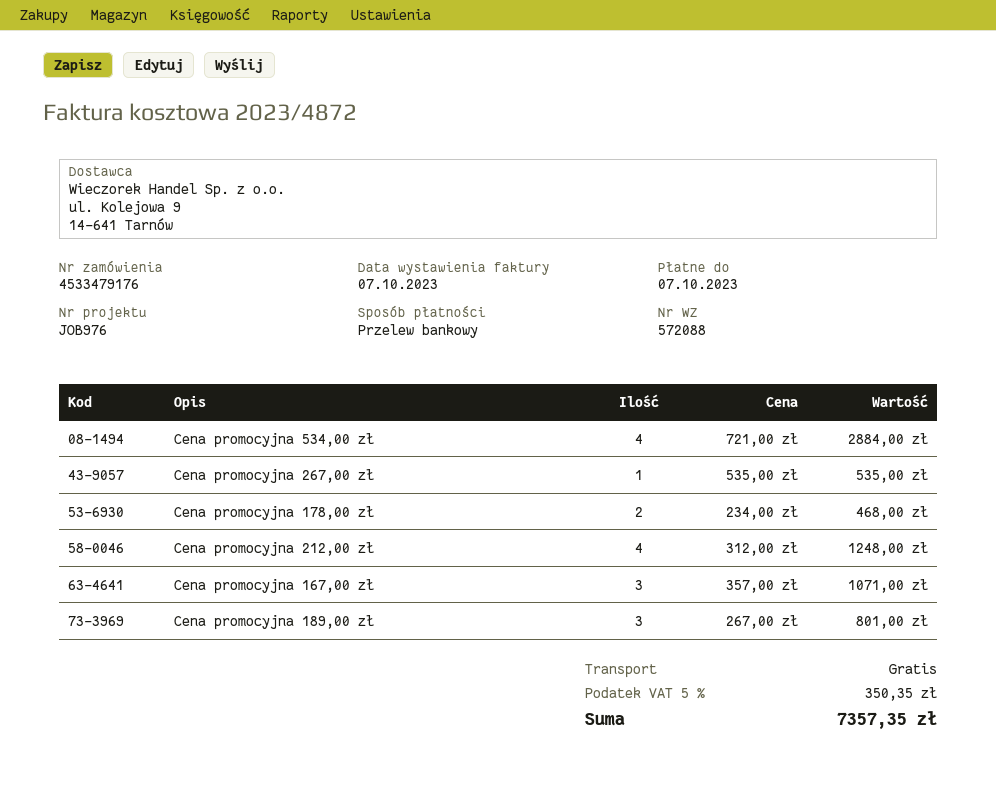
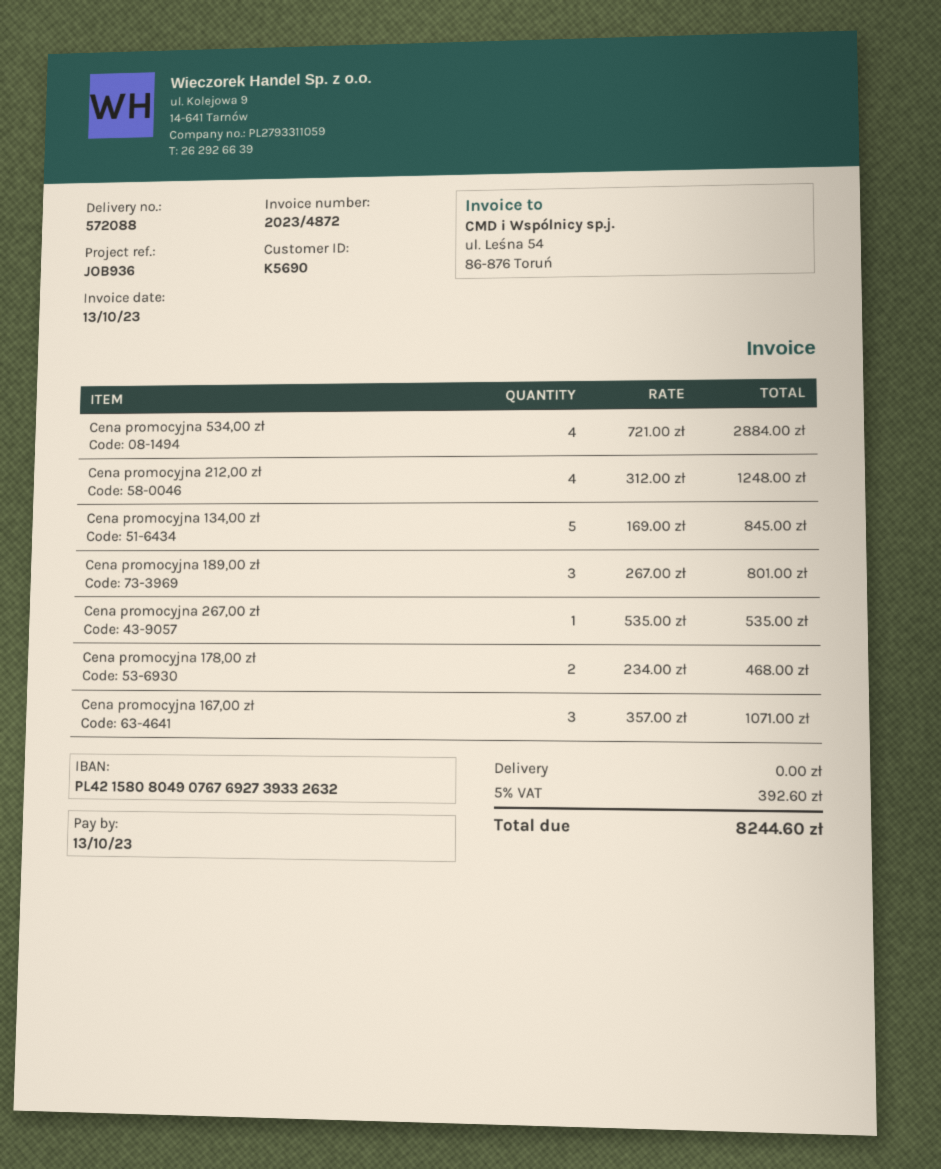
invoice date: 2023-10-07 -> 2023-10-13
due date: 2023-10-07 -> 2023-10-13
reference: JOB976 -> JOB936
Cena promocyjna 134,00 zł: none -> 5 x 169.00 = 845.00
tax: 5% = 350.35 -> 5% = 392.60
total: 7357.35 -> 8244.60

